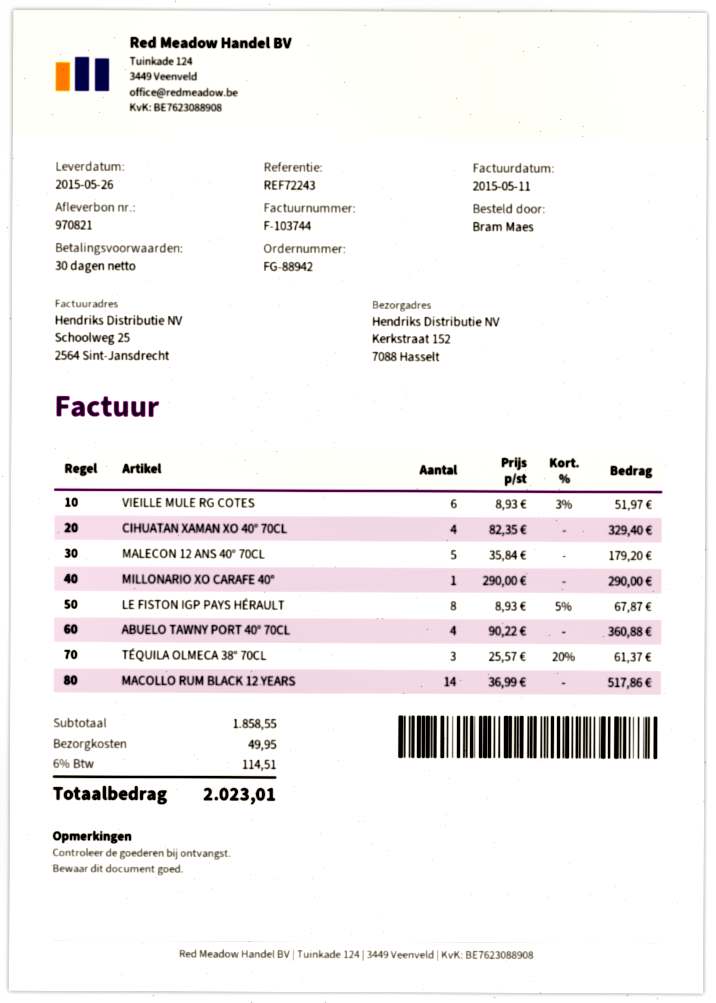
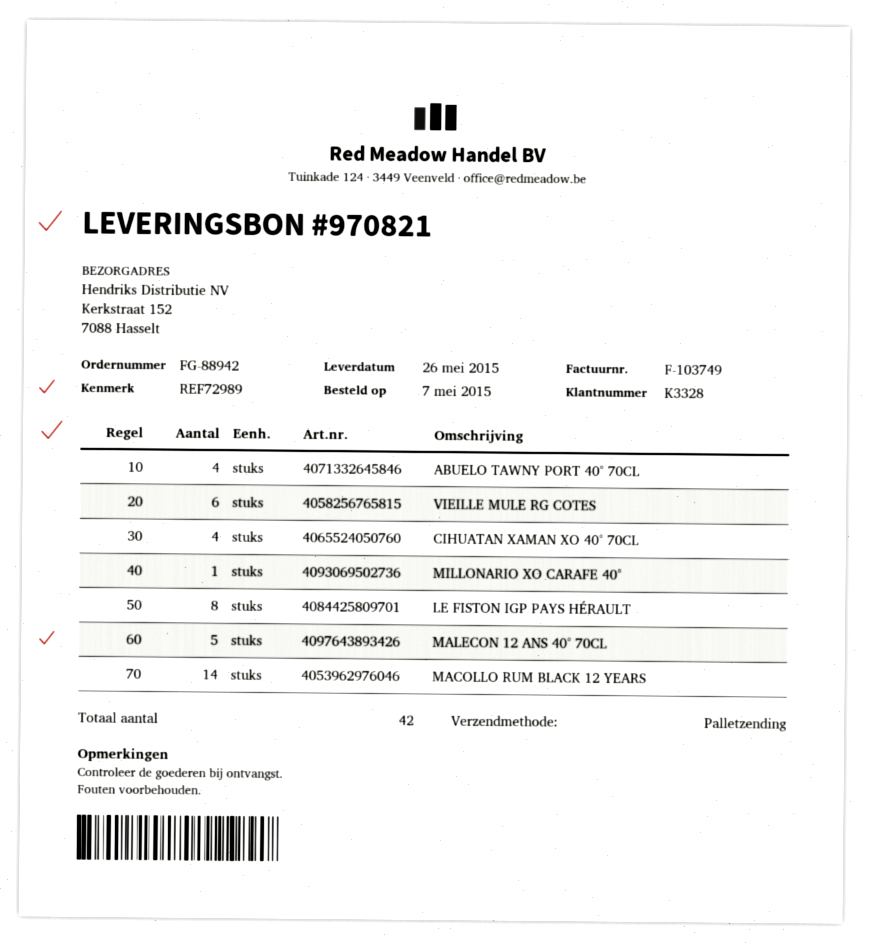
invoice number: F-103744 -> F-103749
reference: REF72243 -> REF72989
TÉQUILA OLMECA 38° 70CL: 3 -> none

